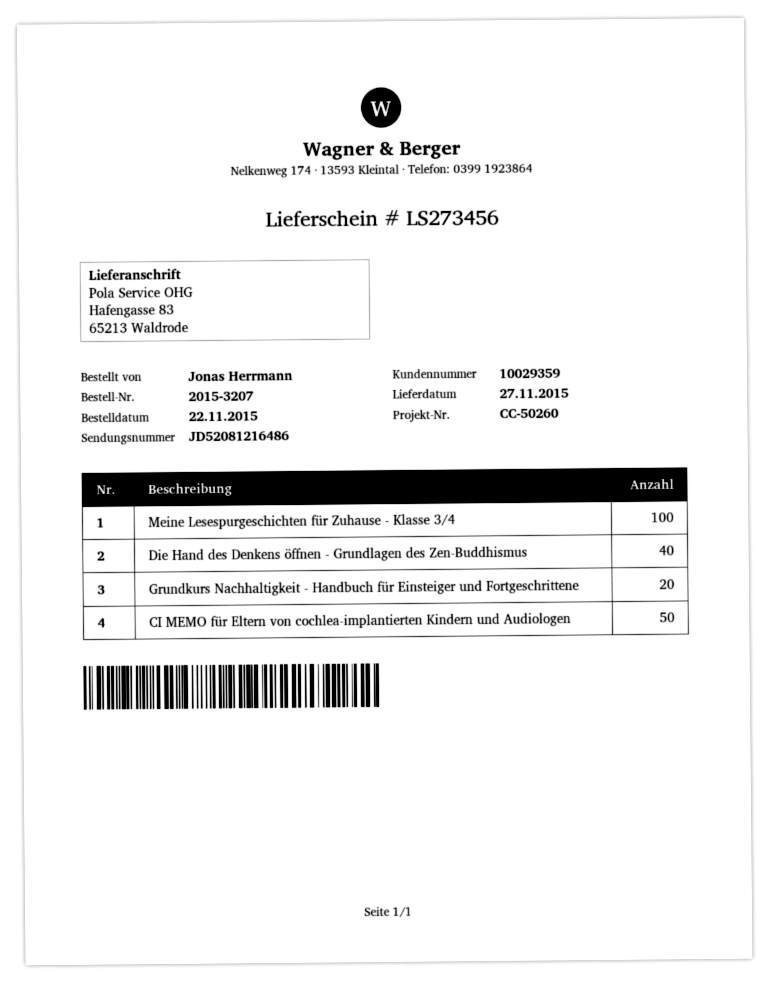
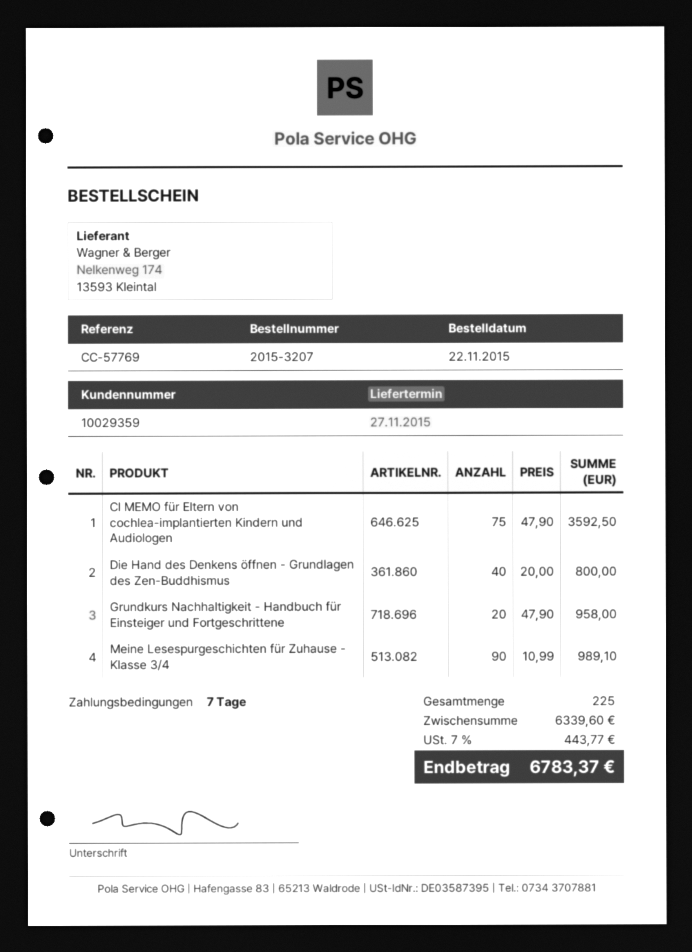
reference: CC-50260 -> CC-57769
Meine Lesespurgeschichten für Zuhause - Klasse 3/4: 100 -> 90
CI MEMO für Eltern von cochlea-implantierten Kindern und Audiologen: 50 -> 75

